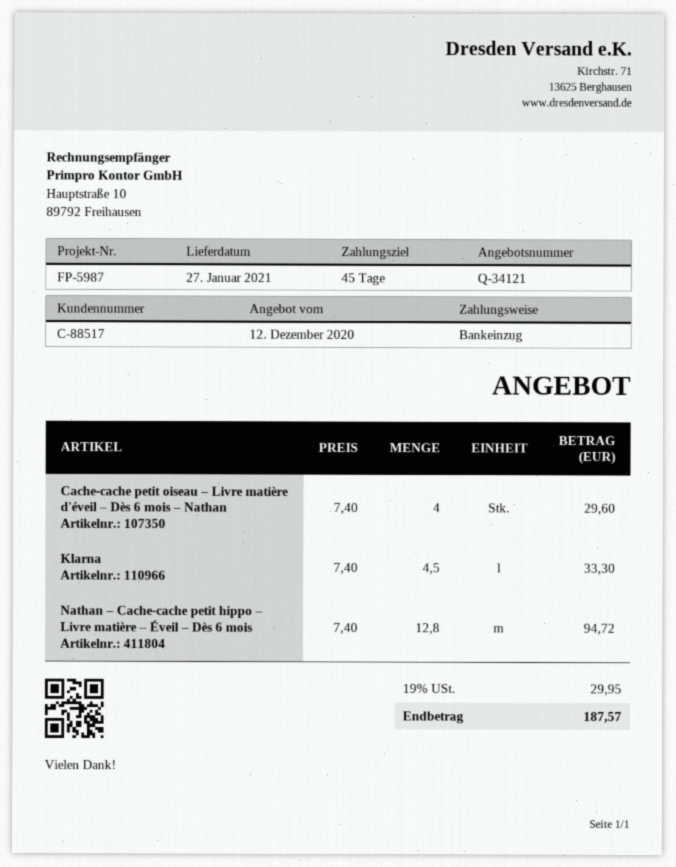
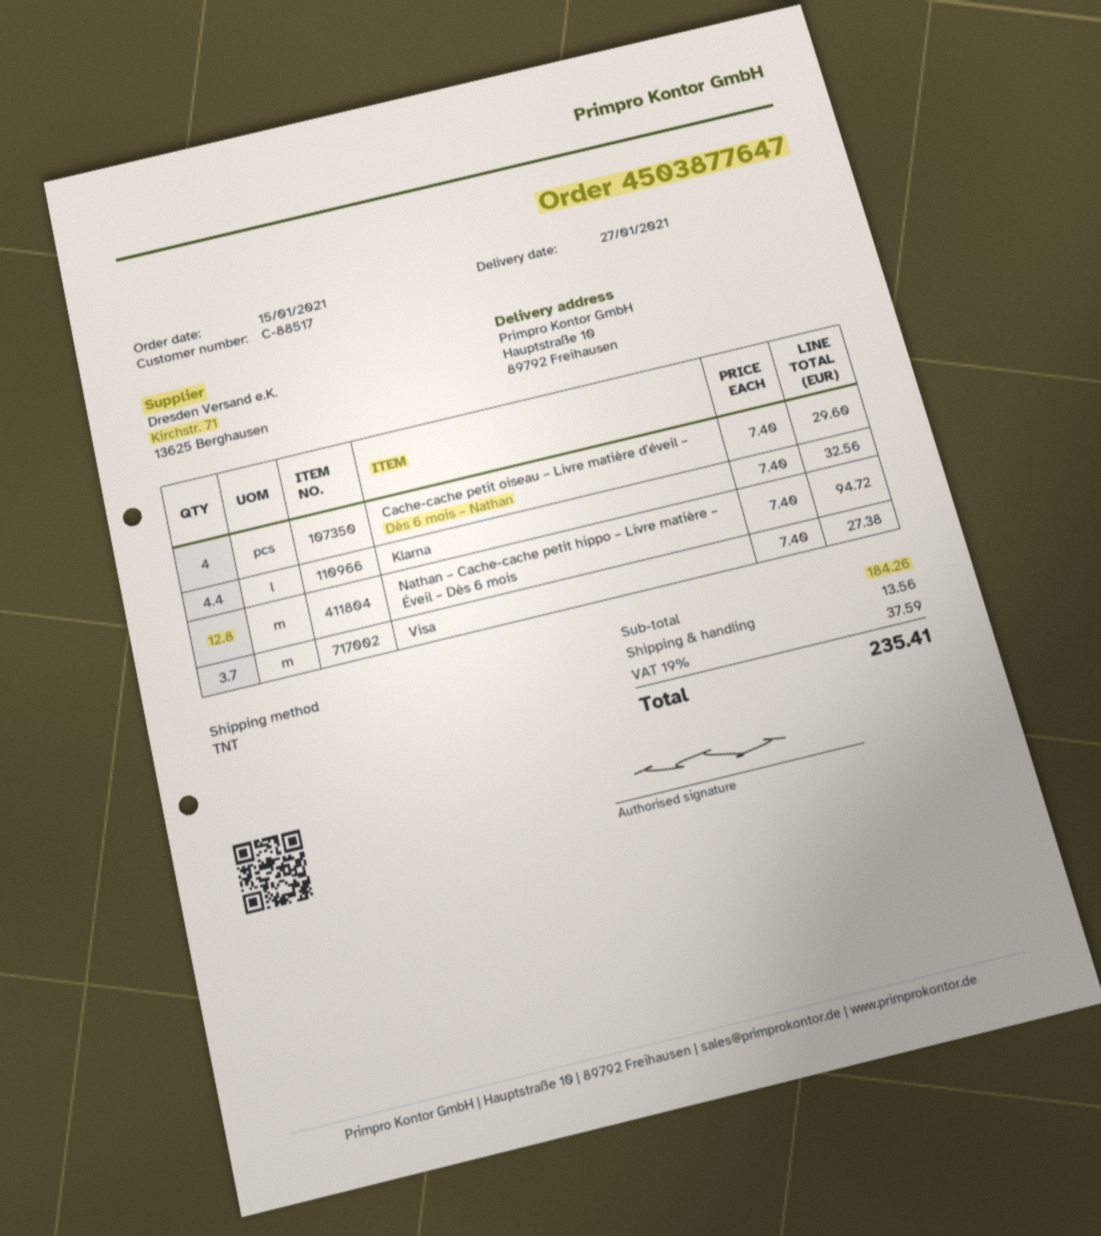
Klarna: 4.5 x 7.40 = 33.30 -> 4.4 x 7.40 = 32.56
Visa: none -> 3.7 x 7.40 = 27.38
shipping: none -> 13.56
tax: 19% = 29.95 -> 19% = 37.59
total: 187.57 -> 235.41

